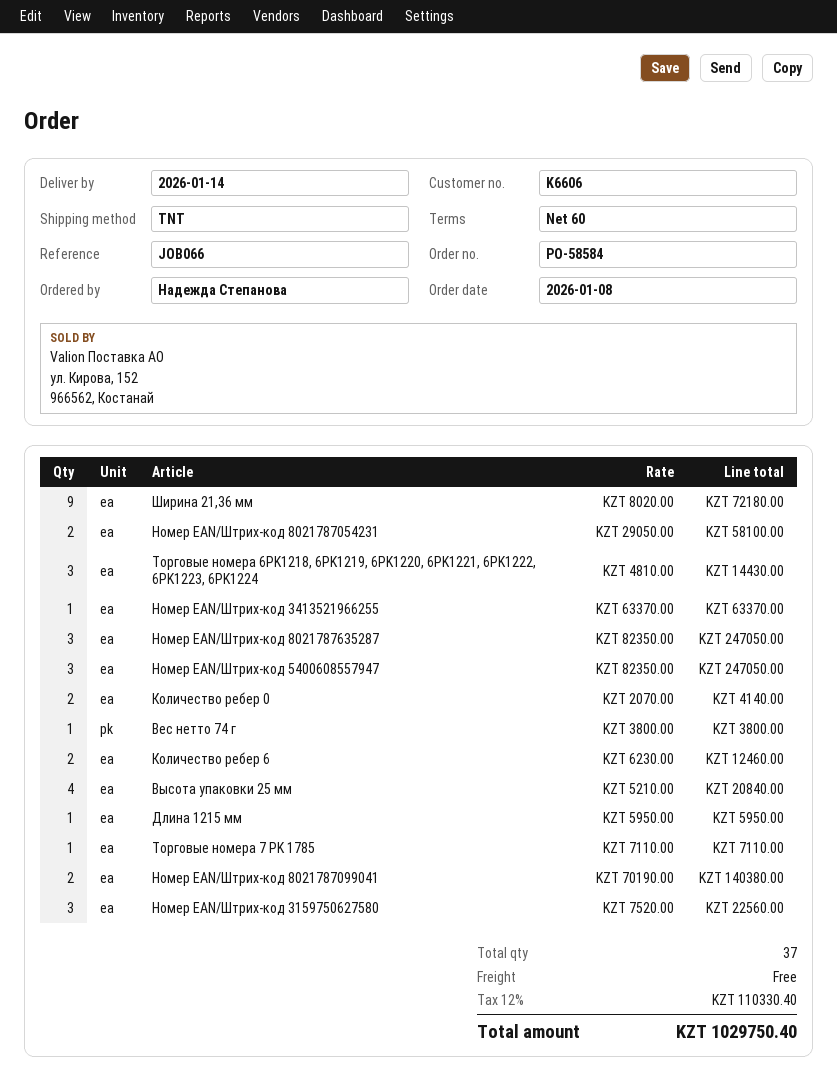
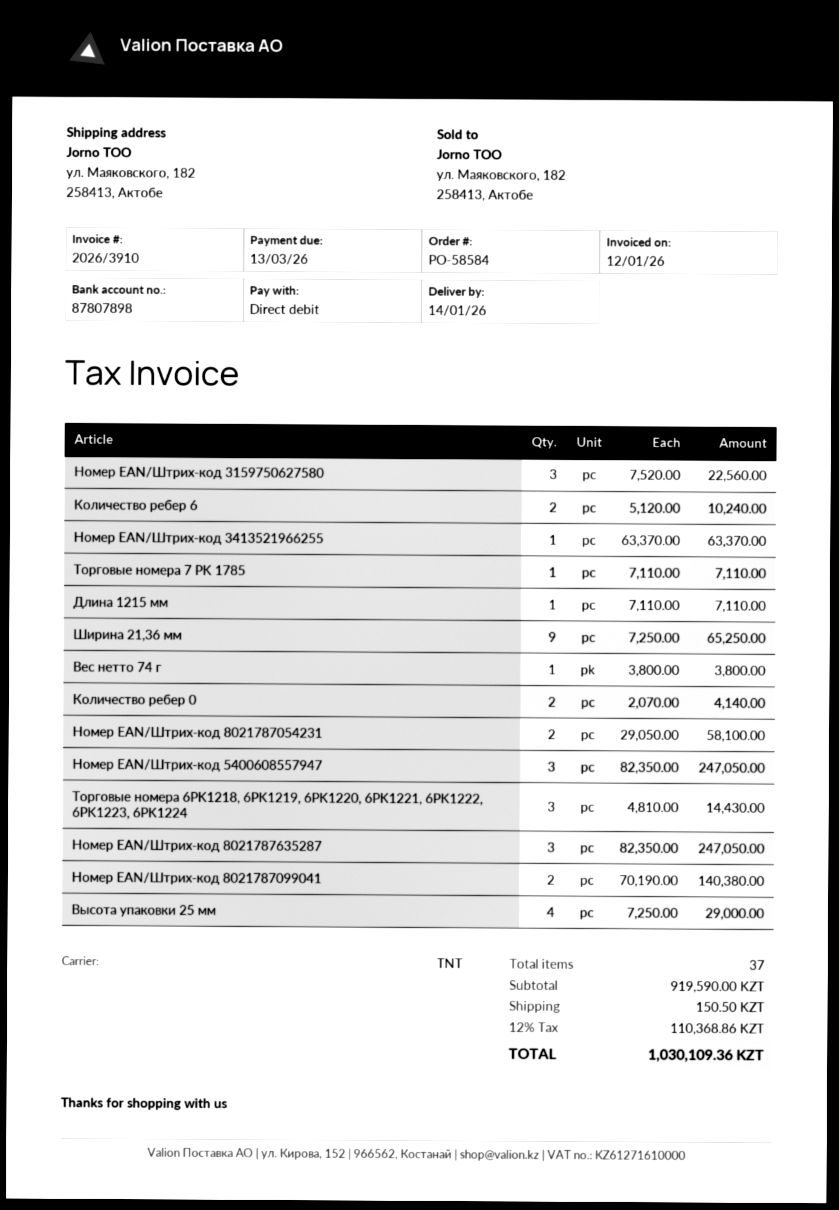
Ширина 21,36 мм: 9 x 8020.00 = 72180.00 -> 9 x 7250.00 = 65250.00
Количество ребер 6: 2 x 6230.00 = 12460.00 -> 2 x 5120.00 = 10240.00
Высота упаковки 25 мм: 4 x 5210.00 = 20840.00 -> 4 x 7250.00 = 29000.00
Длина 1215 мм: 1 x 5950.00 = 5950.00 -> 1 x 7110.00 = 7110.00
shipping: 0.00 -> 150.50
tax: 12% = 110330.40 -> 12% = 110368.86
total: 1029750.40 -> 1030109.36

